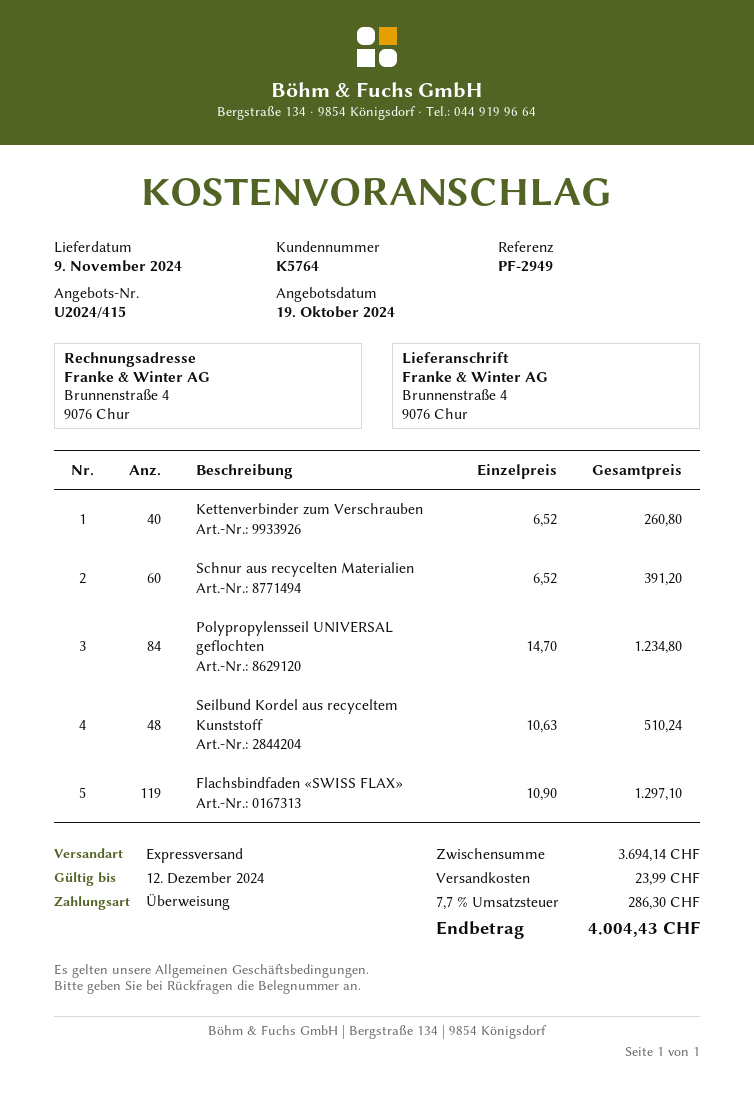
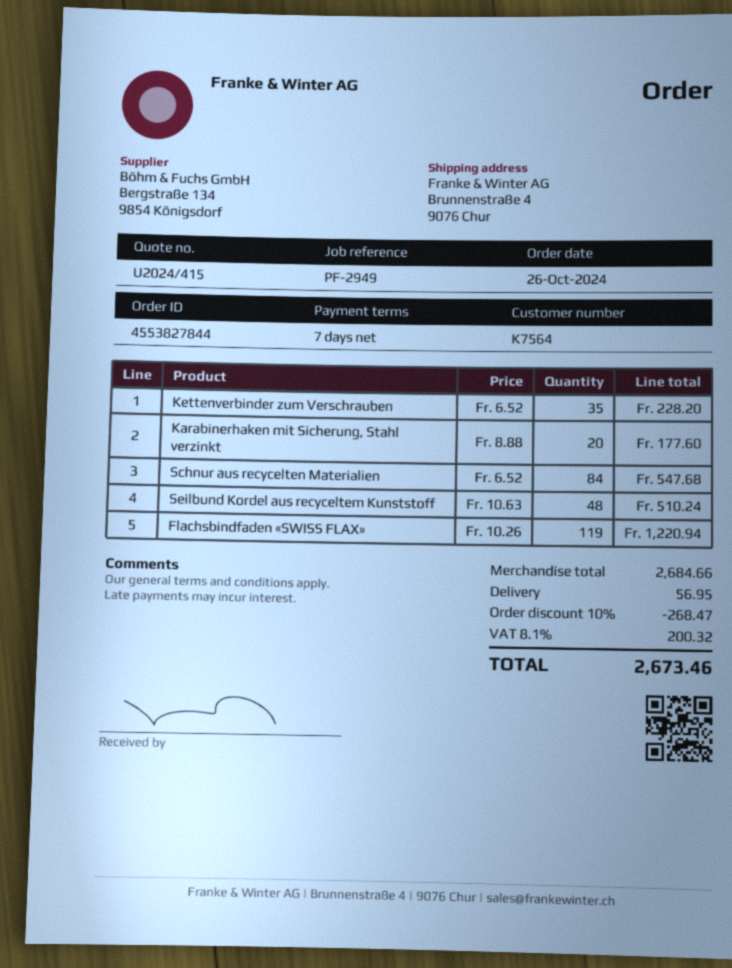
customer number: K5764 -> K7564
Kettenverbinder zum Verschrauben: 40 x 6.52 = 260.80 -> 35 x 6.52 = 228.20
Schnur aus recycelten Materialien: 60 x 6.52 = 391.20 -> 84 x 6.52 = 547.68
Polypropylensseil UNIVERSAL geflochten: 84 x 14.70 = 1234.80 -> none
Flachsbindfaden «SWISS FLAX»: 119 x 10.90 = 1297.10 -> 119 x 10.26 = 1220.94
Karabinerhaken mit Sicherung, Stahl verzinkt: none -> 20 x 8.88 = 177.60
subtotal: 3694.14 -> 2684.66
discount: none -> 10% = 268.47
shipping: 23.99 -> 56.95
tax: 7.7% = 286.30 -> 8.1% = 200.32
total: 4004.43 -> 2673.46

